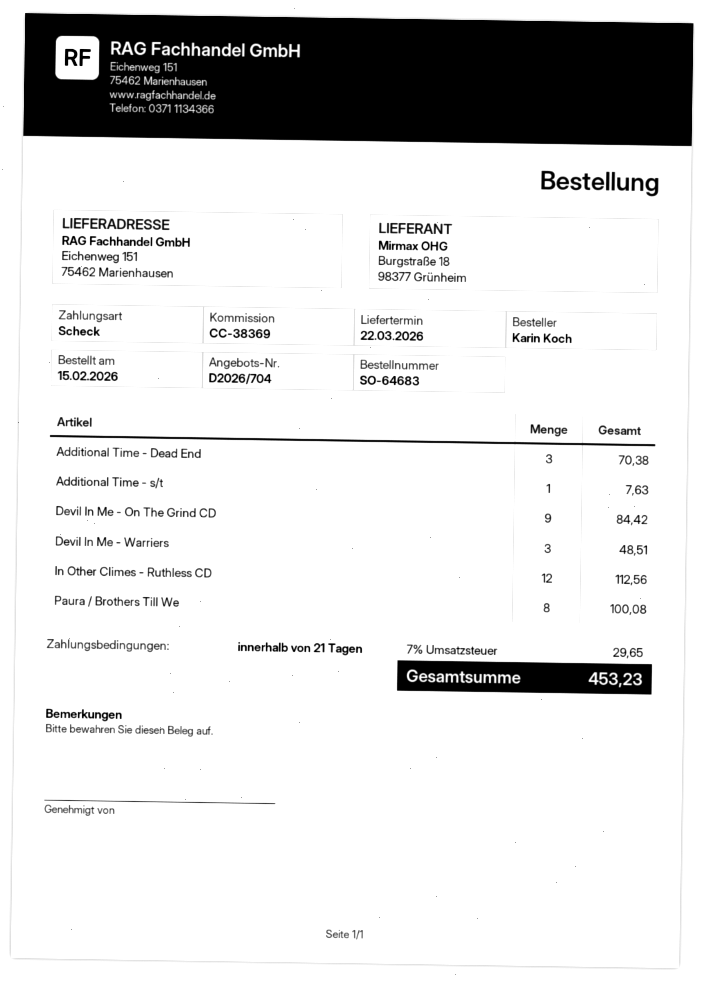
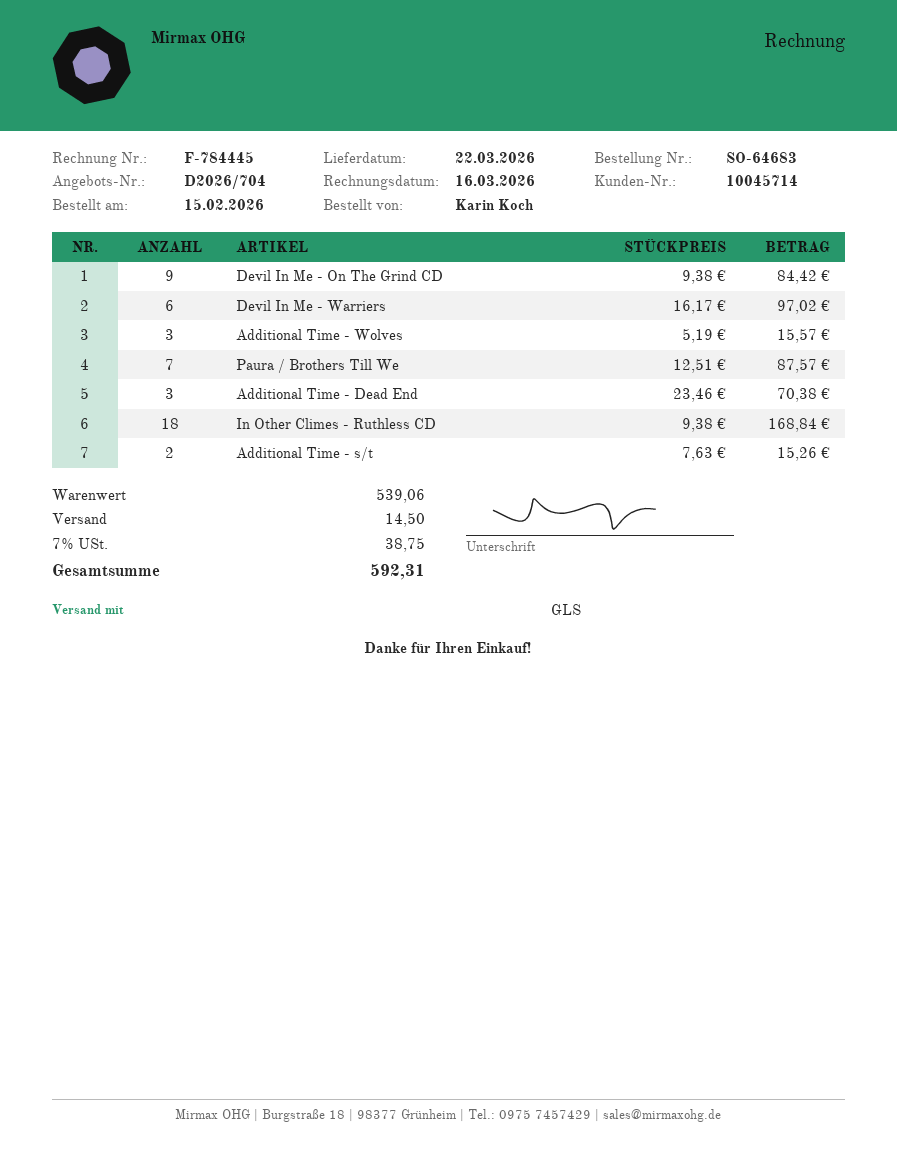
Additional Time - s/t: 1 for 7.63 -> 2 for 15.26
Devil In Me - Warriers: 3 for 48.51 -> 6 for 97.02
In Other Climes - Ruthless CD: 12 for 112.56 -> 18 for 168.84
Paura / Brothers Till We: 8 for 100.08 -> 7 for 87.57
Additional Time - Wolves: none -> 3 for 15.57
shipping: none -> 14.50
tax: 7% = 29.65 -> 7% = 38.75
total: 453.23 -> 592.31

